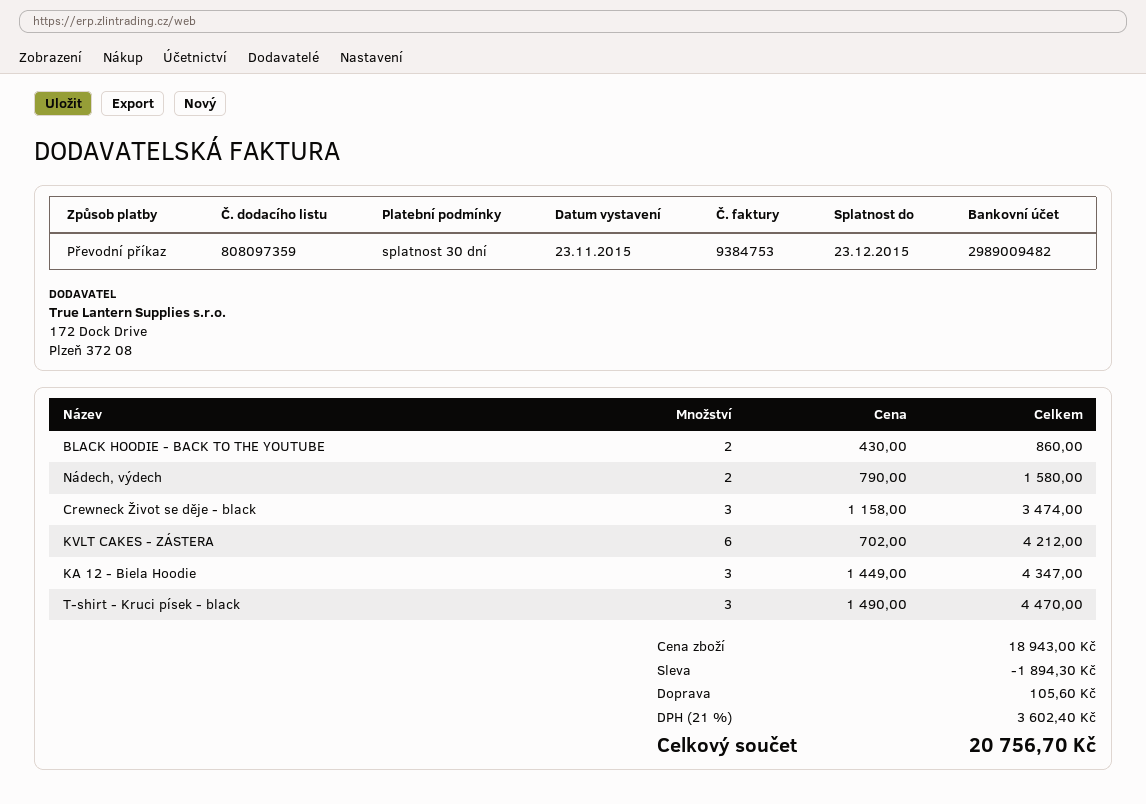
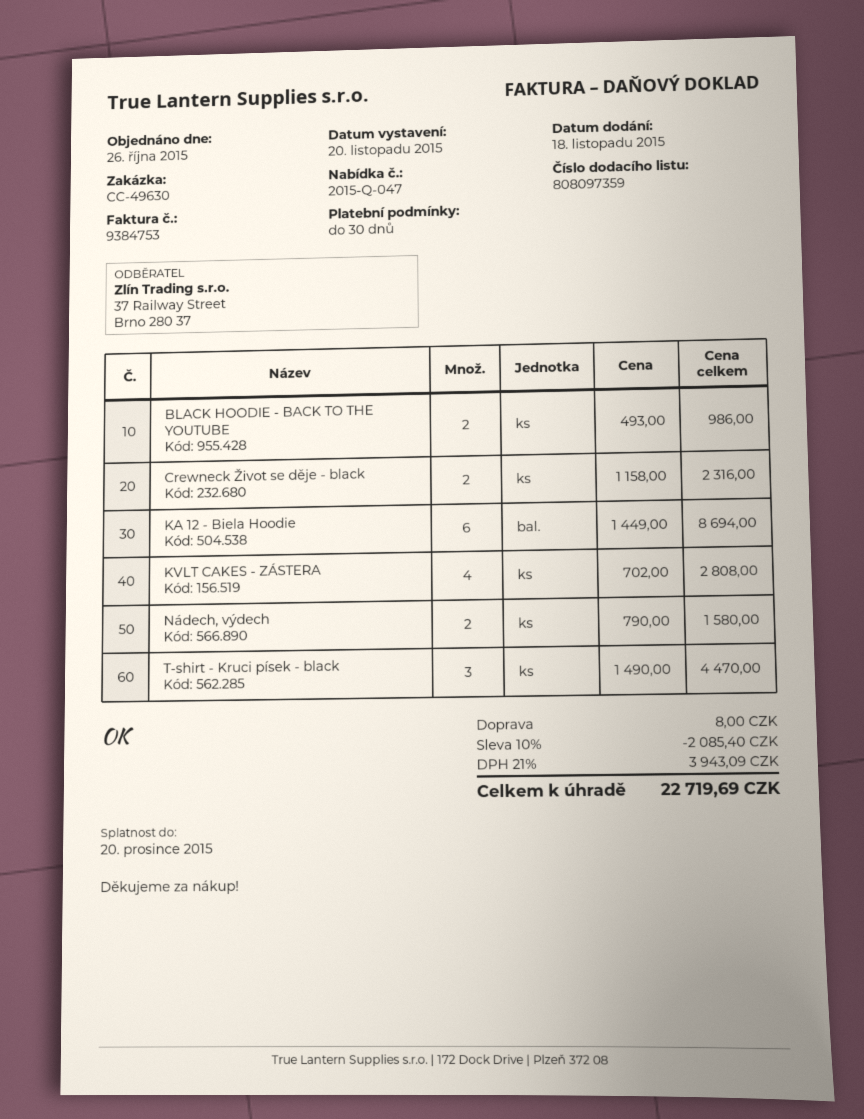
invoice date: 2015-11-23 -> 2015-11-20
due date: 2015-12-23 -> 2015-12-20
BLACK HOODIE - BACK TO THE YOUTUBE: 2 x 430.00 = 860.00 -> 2 x 493.00 = 986.00
Crewneck Život se děje - black: 3 x 1158.00 = 3474.00 -> 2 x 1158.00 = 2316.00
KVLT CAKES - ZÁSTERA: 6 x 702.00 = 4212.00 -> 4 x 702.00 = 2808.00
KA 12 - Biela Hoodie: 3 x 1449.00 = 4347.00 -> 6 x 1449.00 = 8694.00
discount: 1894.30 -> 2085.40
shipping: 105.60 -> 8.00
tax: 21% = 3602.40 -> 21% = 3943.09
total: 20756.70 -> 22719.69

